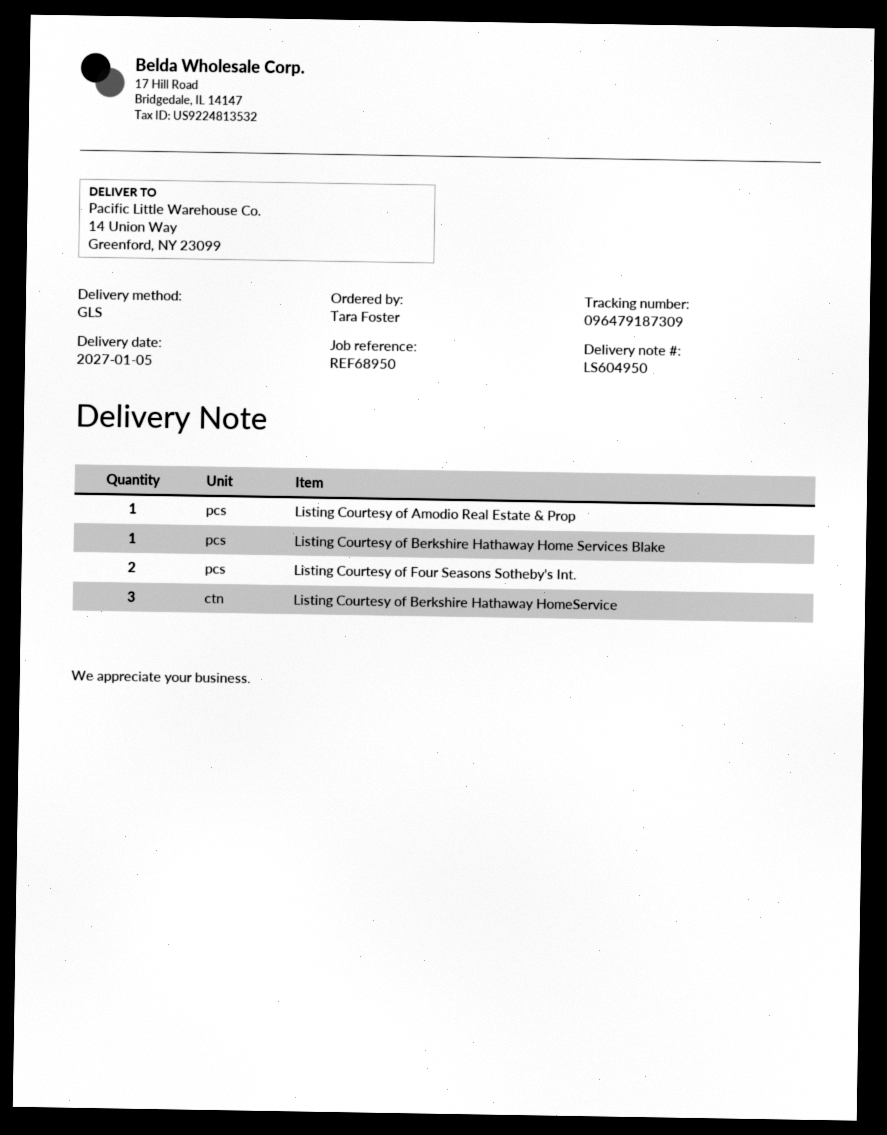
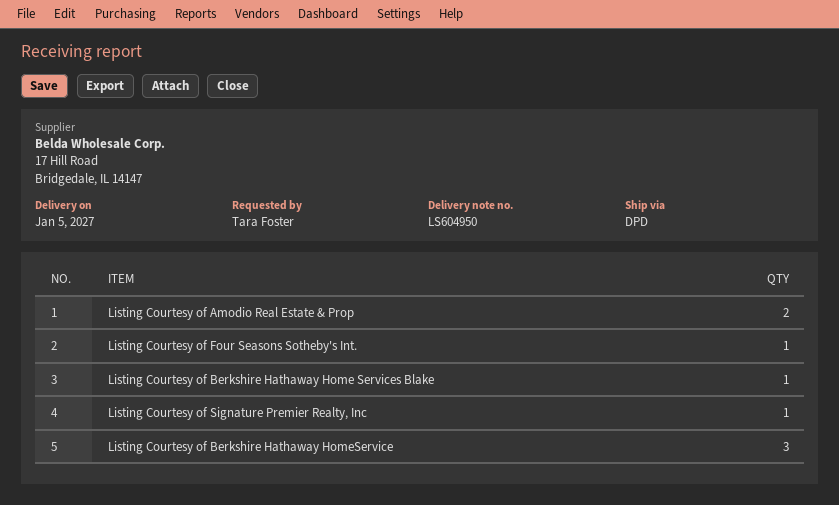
shipping method: GLS -> DPD
Listing Courtesy of Amodio Real Estate & Prop: 1 -> 2
Listing Courtesy of Four Seasons Sotheby's Int.: 2 -> 1
Listing Courtesy of Signature Premier Realty, Inc: none -> 1

